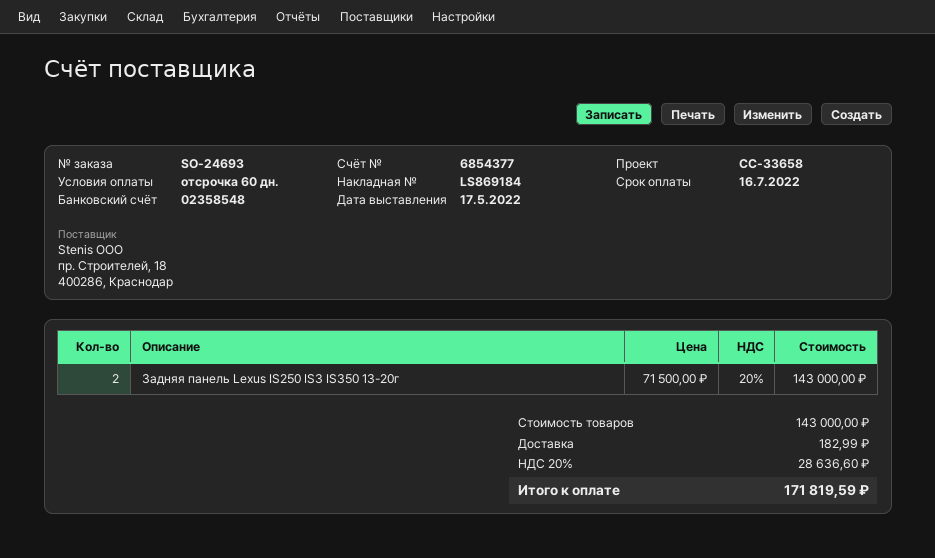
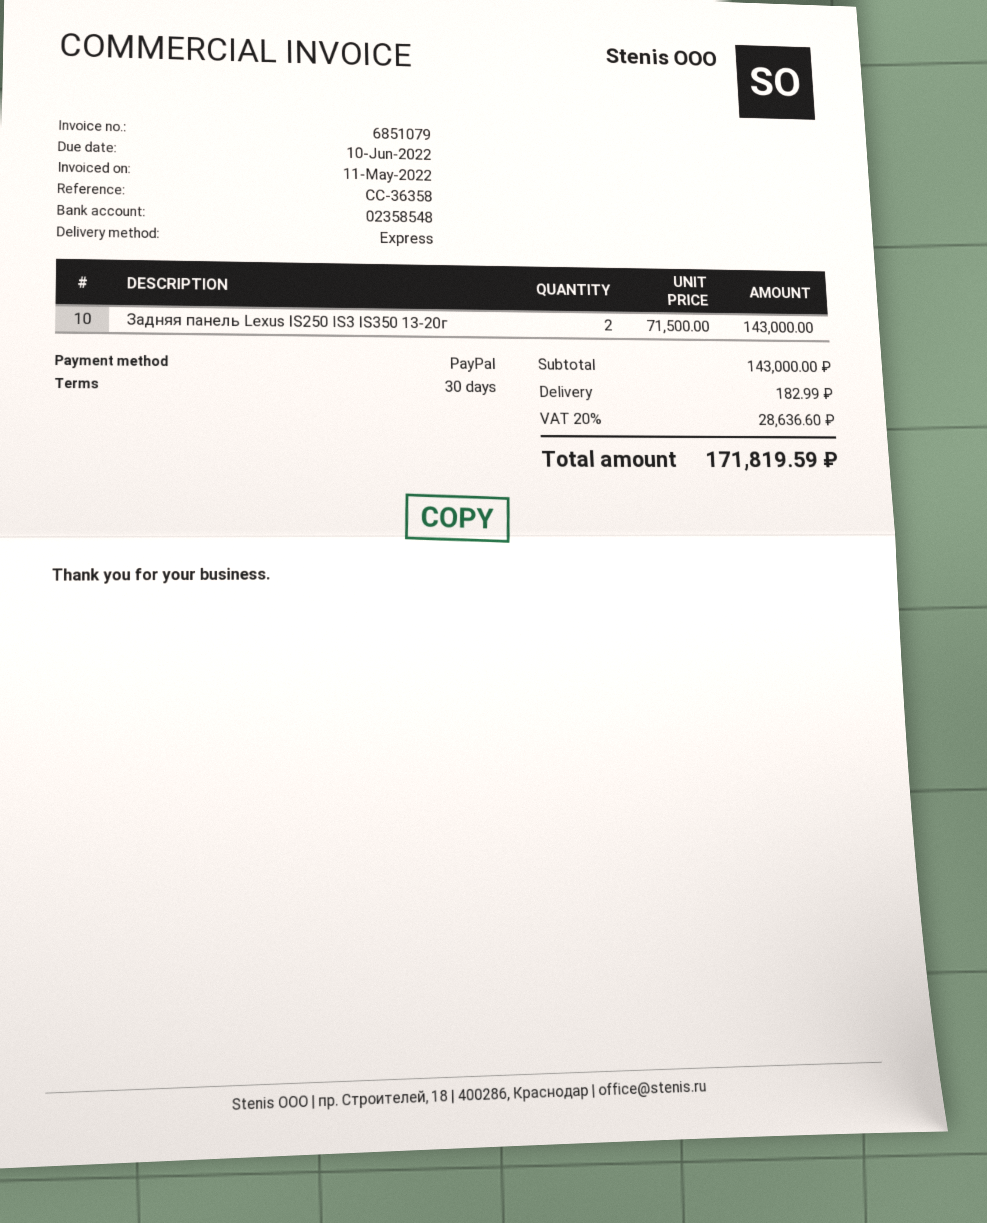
invoice number: 6854377 -> 6851079
invoice date: 2022-05-17 -> 2022-05-11
payment terms: 60 days -> 30 days
due date: 2022-07-16 -> 2022-06-10
reference: CC-33658 -> CC-36358

